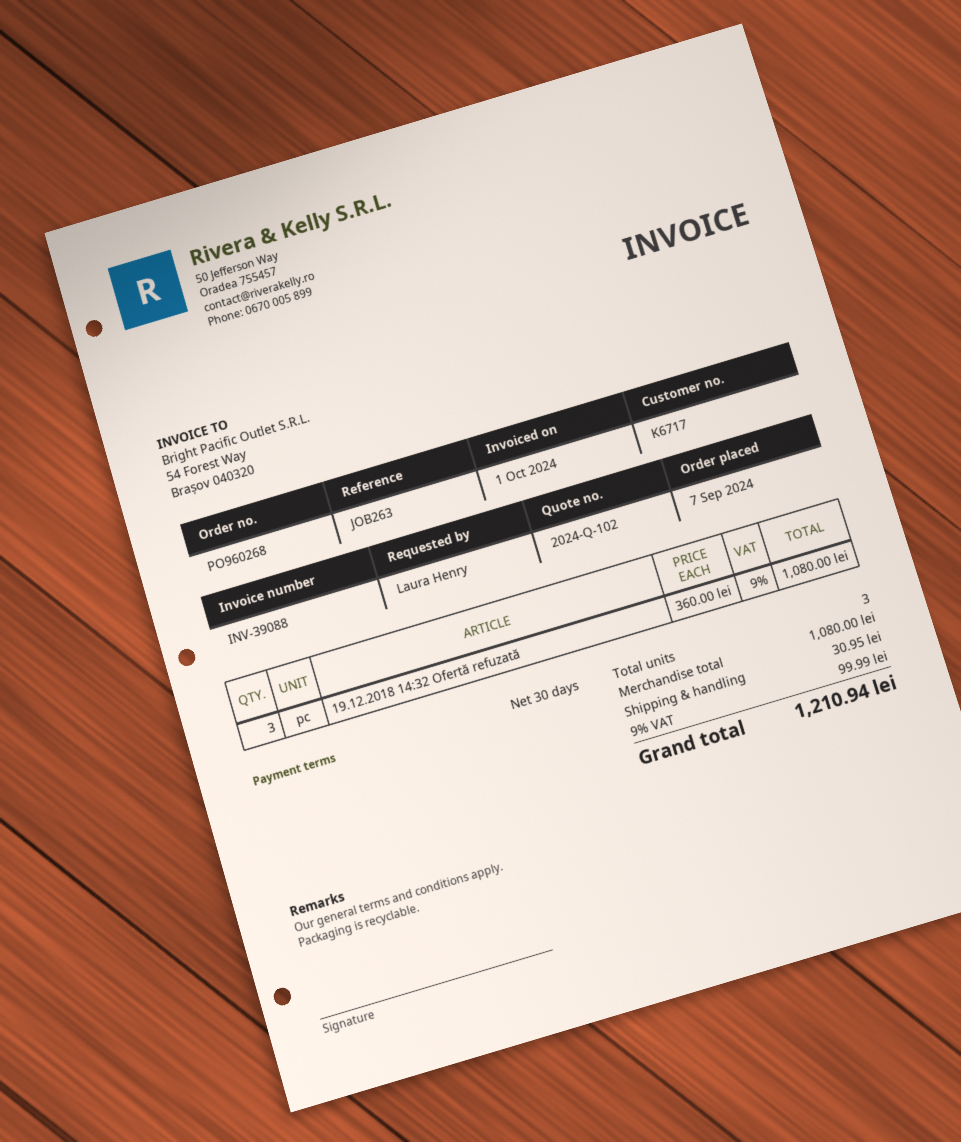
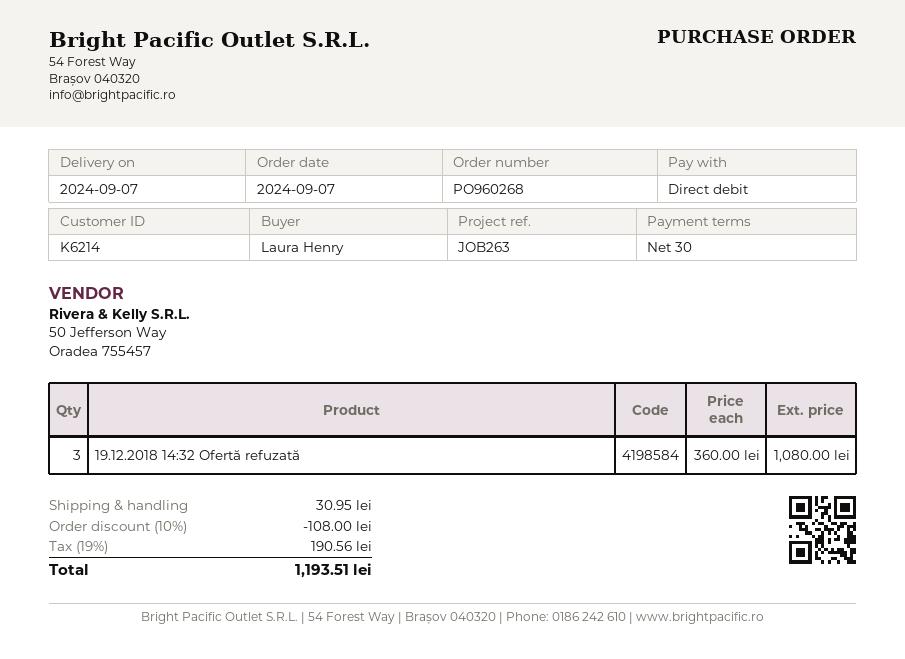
customer number: K6717 -> K6214
discount: none -> 10% = 108.00
tax: 9% = 99.99 -> 19% = 190.56
total: 1210.94 -> 1193.51

